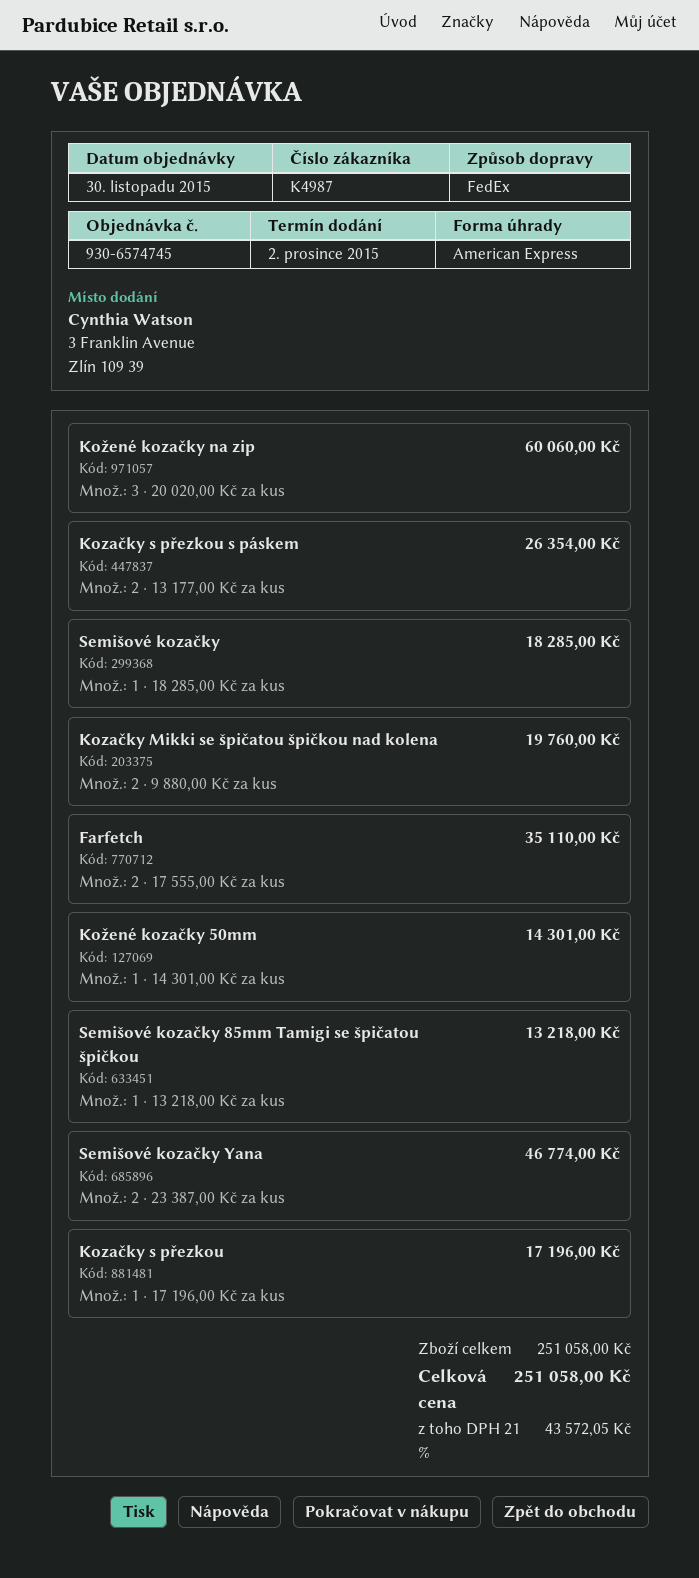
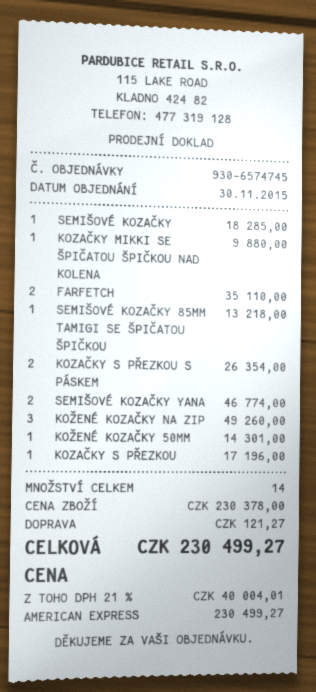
Kožené kozačky na zip: 3 for 60060.00 -> 3 for 49260.00
Kozačky Mikki se špičatou špičkou nad kolena: 2 for 19760.00 -> 1 for 9880.00
subtotal: 251058.00 -> 230378.00
shipping: none -> 121.27
tax: 21% = 43572.05 -> 21% = 40004.01
total: 251058.00 -> 230499.27

